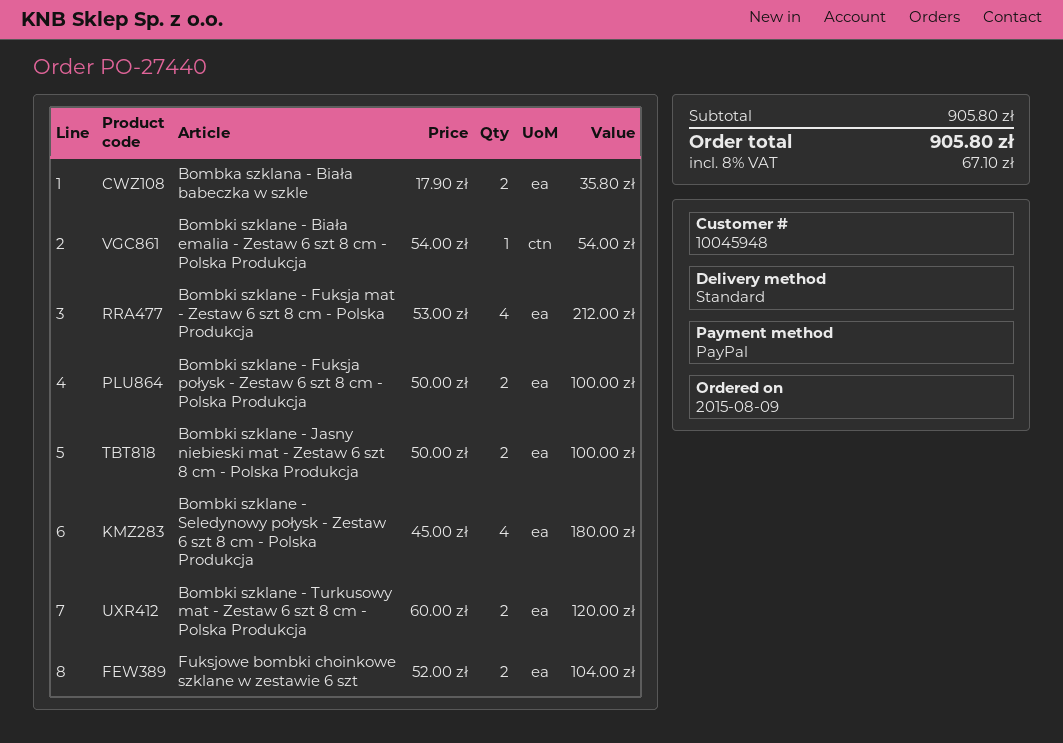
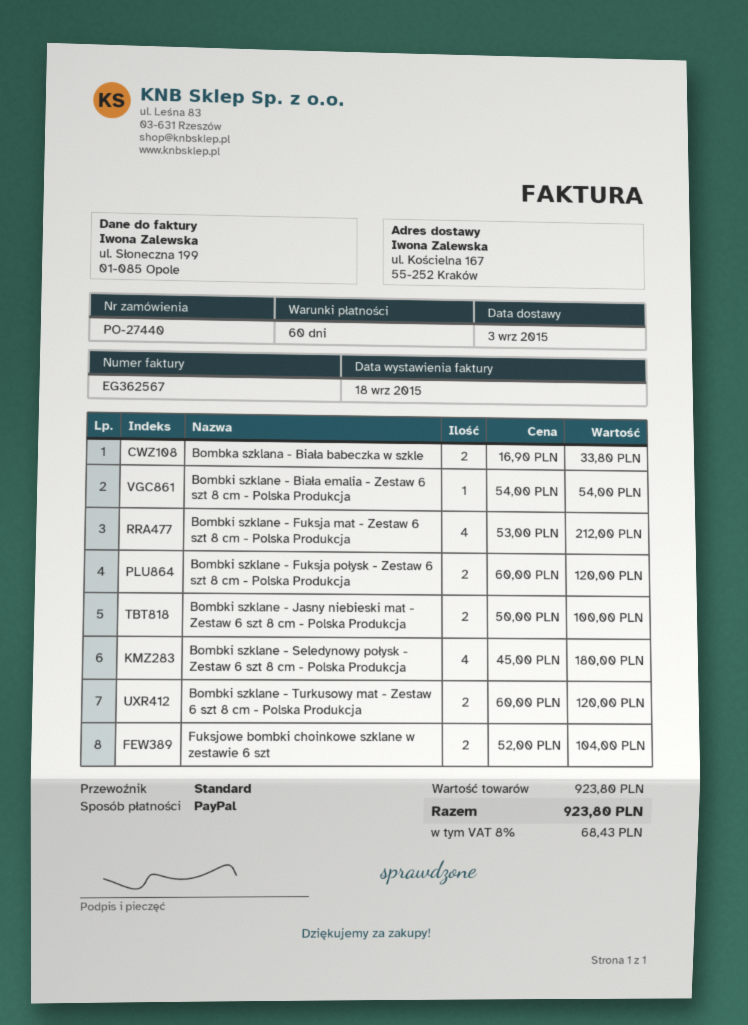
Bombka szklana - Biała babeczka w szkle: 2 x 17.90 = 35.80 -> 2 x 16.90 = 33.80
Bombki szklane - Fuksja połysk - Zestaw 6 szt 8 cm - Polska Produkcja: 2 x 50.00 = 100.00 -> 2 x 60.00 = 120.00
subtotal: 905.80 -> 923.80
tax: 8% = 67.10 -> 8% = 68.43
total: 905.80 -> 923.80

